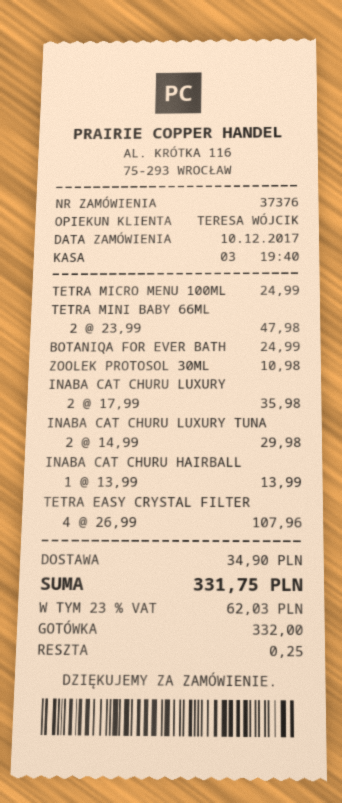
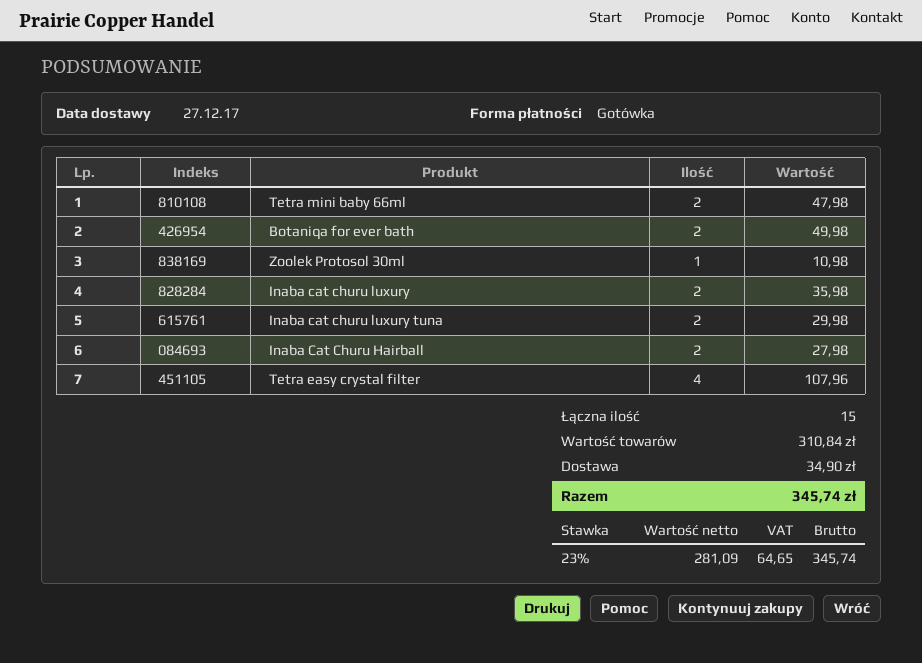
TETRA MICRO MENU 100ML: 1 for 24.99 -> none
BOTANIQA FOR EVER BATH: 1 for 24.99 -> 2 for 49.98
INABA CAT CHURU HAIRBALL: 1 for 13.99 -> 2 for 27.98
tax: 23% = 62.03 -> 23% = 64.65
total: 331.75 -> 345.74

